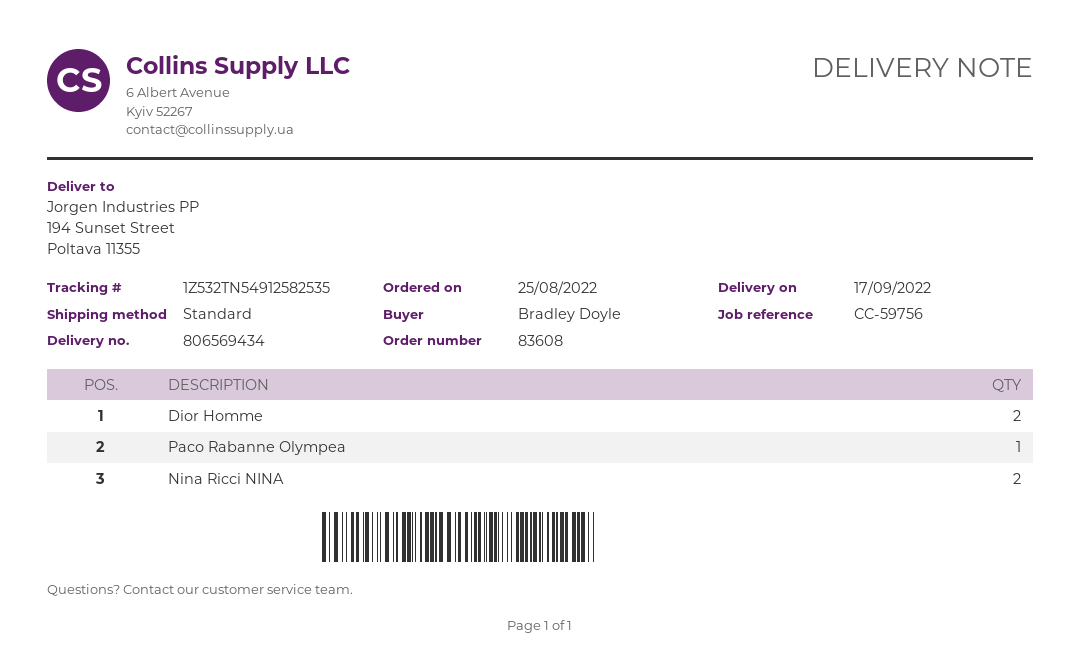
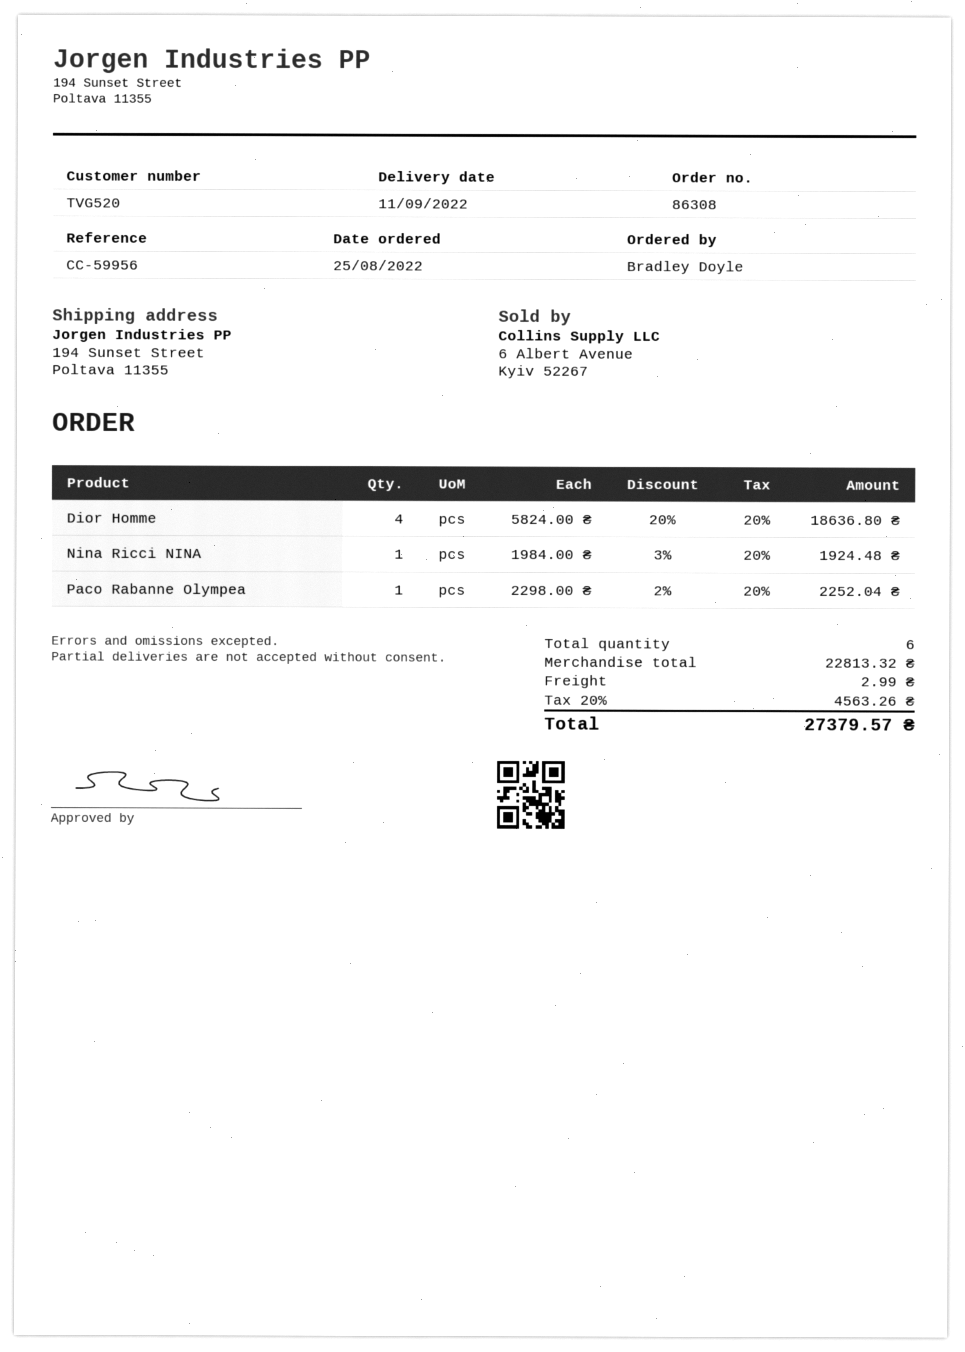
order number: 83608 -> 86308
delivery date: 2022-09-17 -> 2022-09-11
reference: CC-59756 -> CC-59956
Dior Homme: 2 -> 4
Nina Ricci NINA: 2 -> 1

